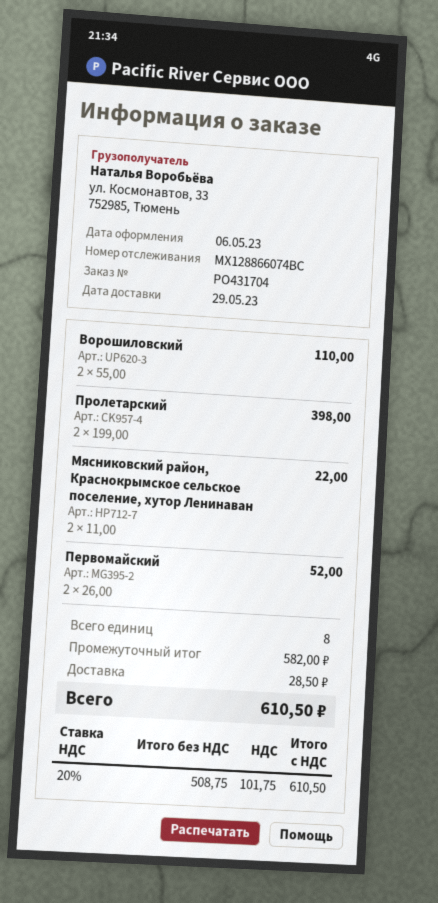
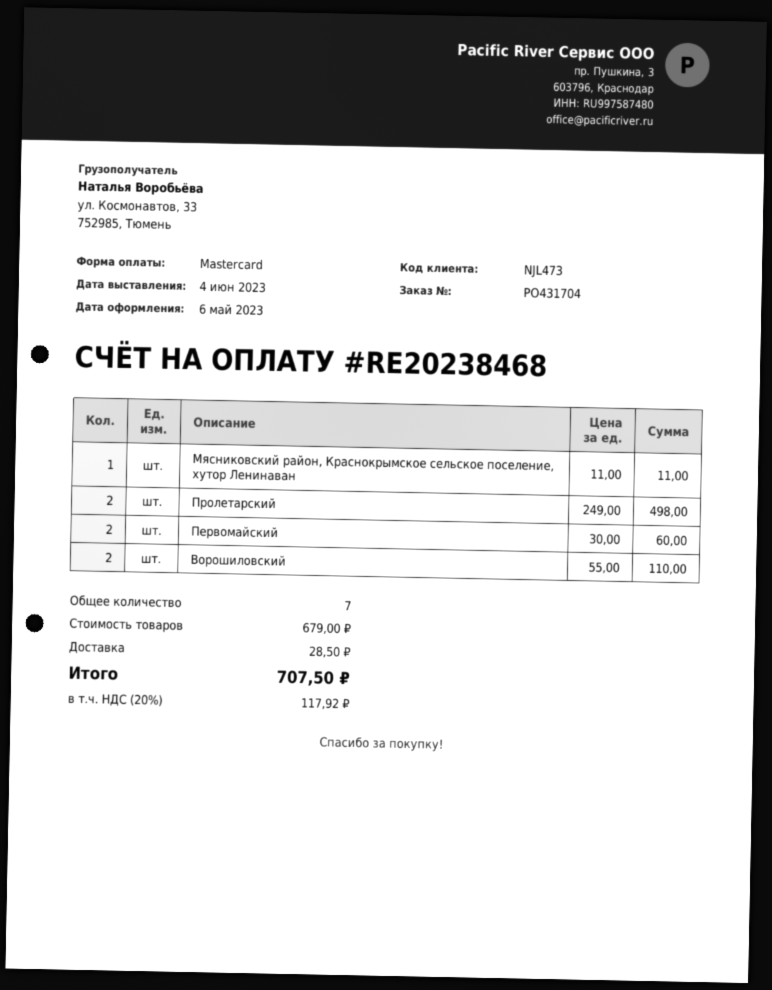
Пролетарский: 2 x 199.00 = 398.00 -> 2 x 249.00 = 498.00
Мясниковский район, Краснокрымское сельское поселение, хутор Ленинаван: 2 x 11.00 = 22.00 -> 1 x 11.00 = 11.00
Первомайский: 2 x 26.00 = 52.00 -> 2 x 30.00 = 60.00
total quantity: 8 -> 7
subtotal: 582.00 -> 679.00
tax: 20% = 101.75 -> 20% = 117.92
total: 610.50 -> 707.50

